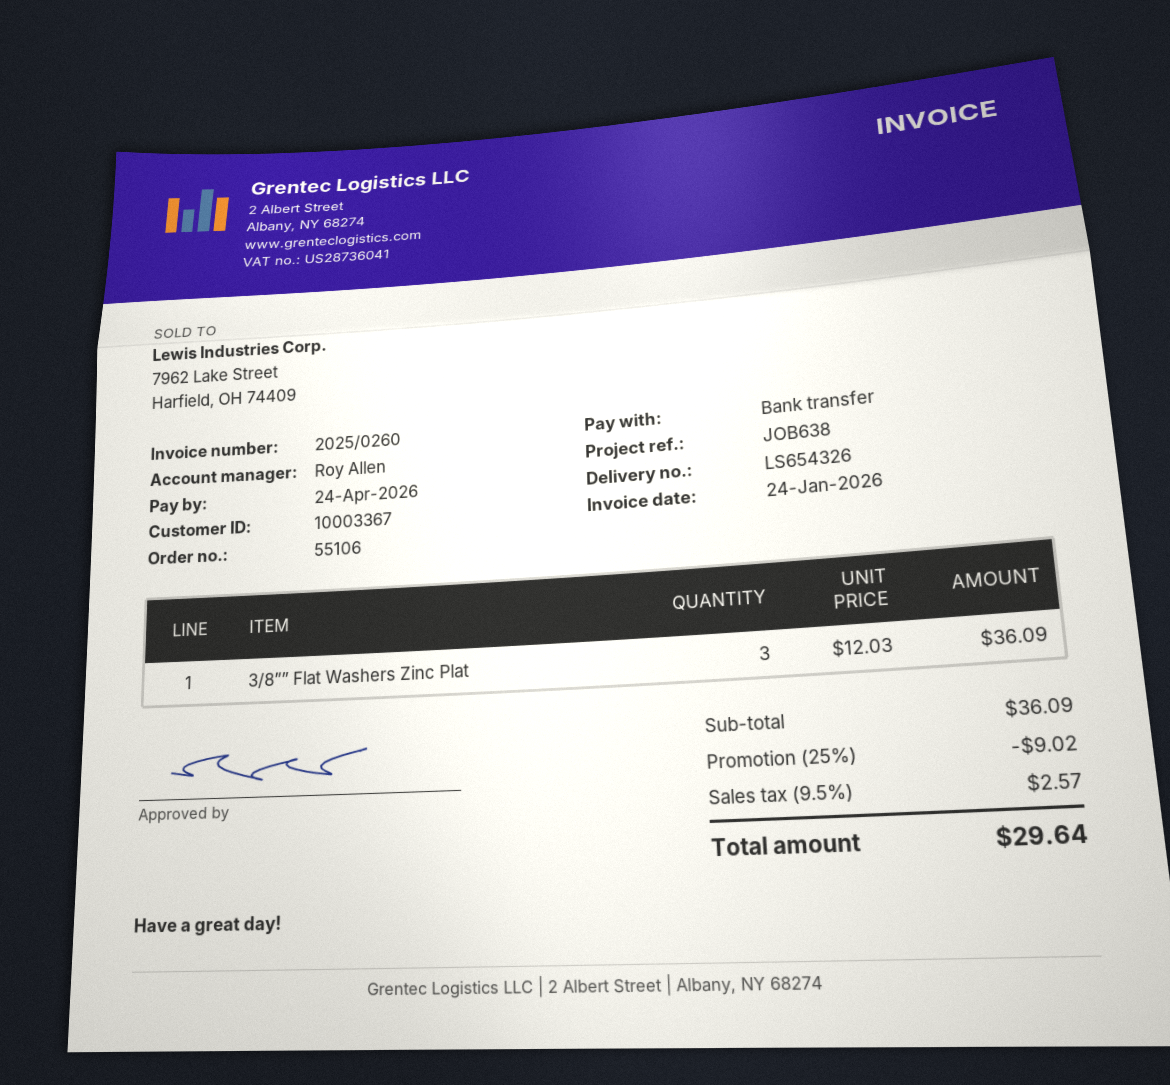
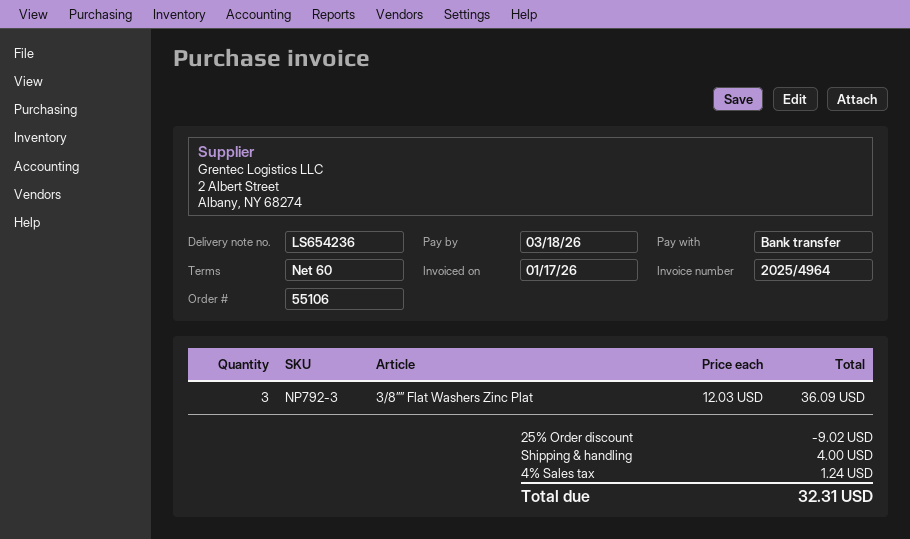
delivery note number: LS654326 -> LS654236
invoice number: 2025/0260 -> 2025/4964
invoice date: 2026-01-24 -> 2026-01-17
due date: 2026-04-24 -> 2026-03-18
shipping: none -> 4.00
tax: 9.5% = 2.57 -> 4% = 1.24
total: 29.64 -> 32.31

